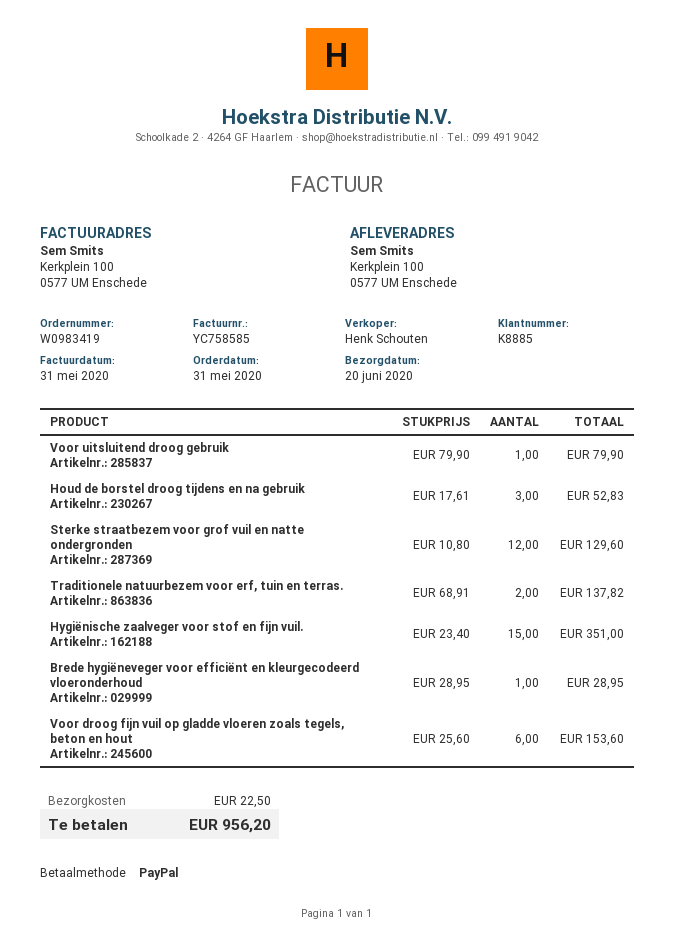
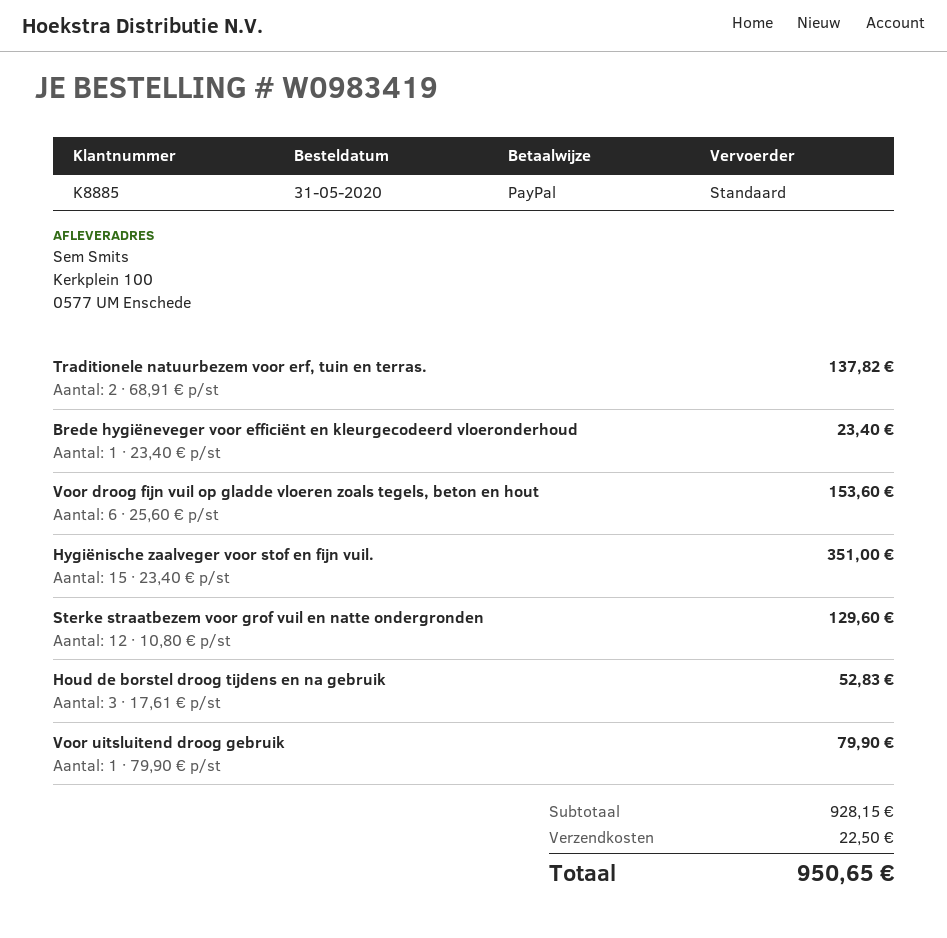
Brede hygiëneveger voor efficiënt en kleurgecodeerd vloeronderhoud: 1 x 28.95 = 28.95 -> 1 x 23.40 = 23.40
total: 956.20 -> 950.65

